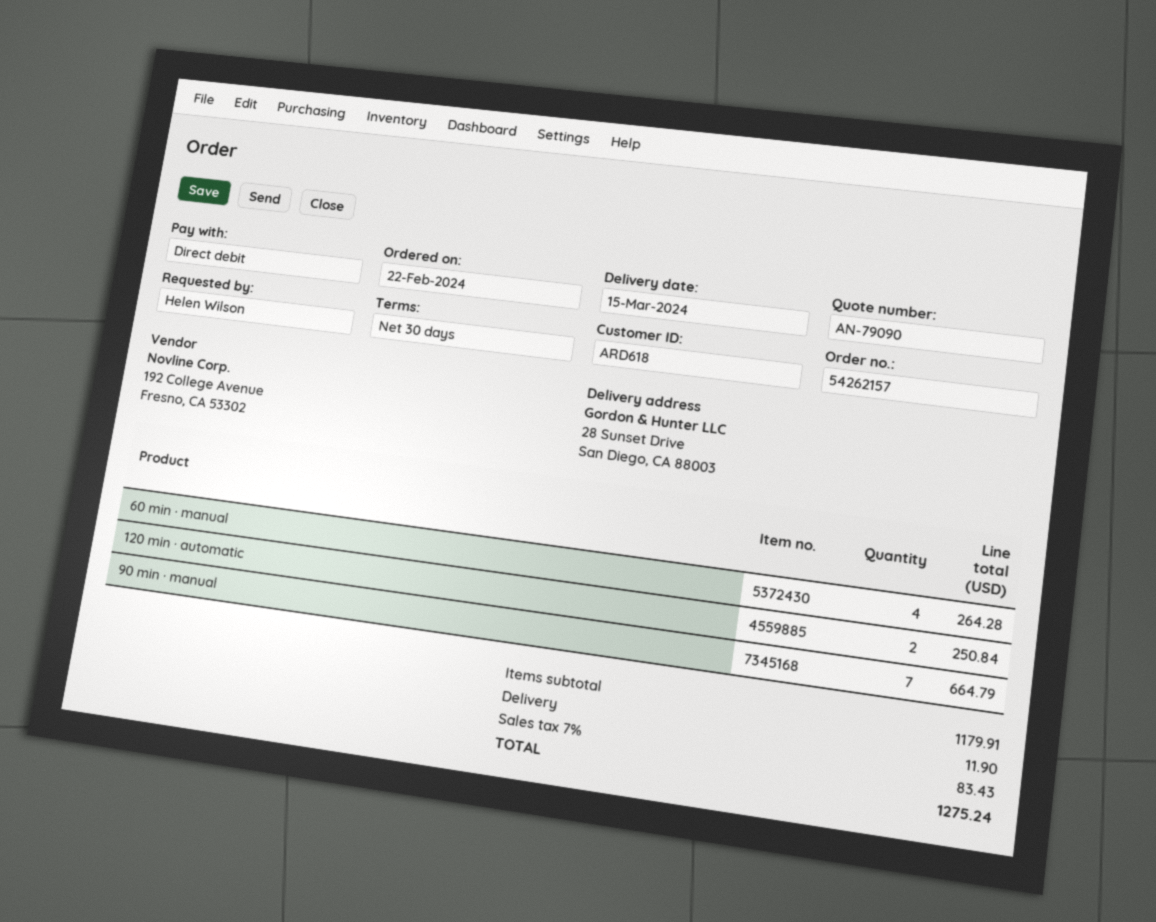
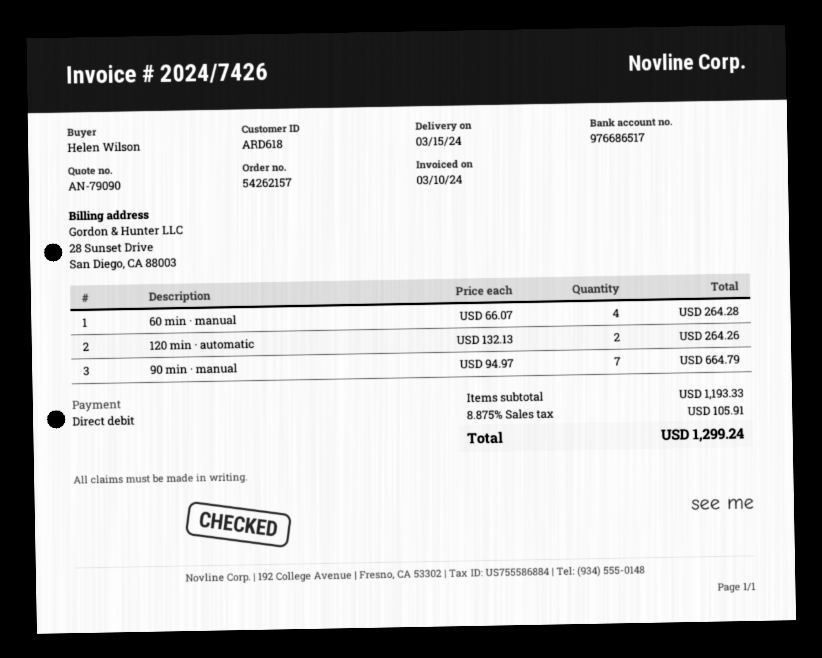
120 min · automatic: 2 for 250.84 -> 2 for 264.26
subtotal: 1179.91 -> 1193.33
shipping: 11.90 -> none
tax: 7% = 83.43 -> 8.875% = 105.91
total: 1275.24 -> 1299.24

